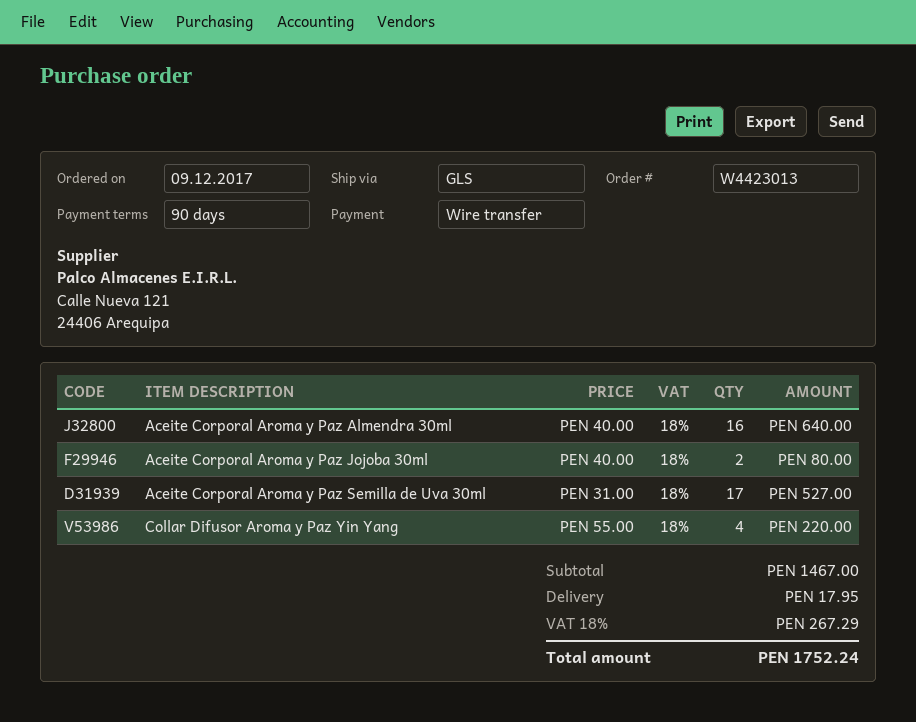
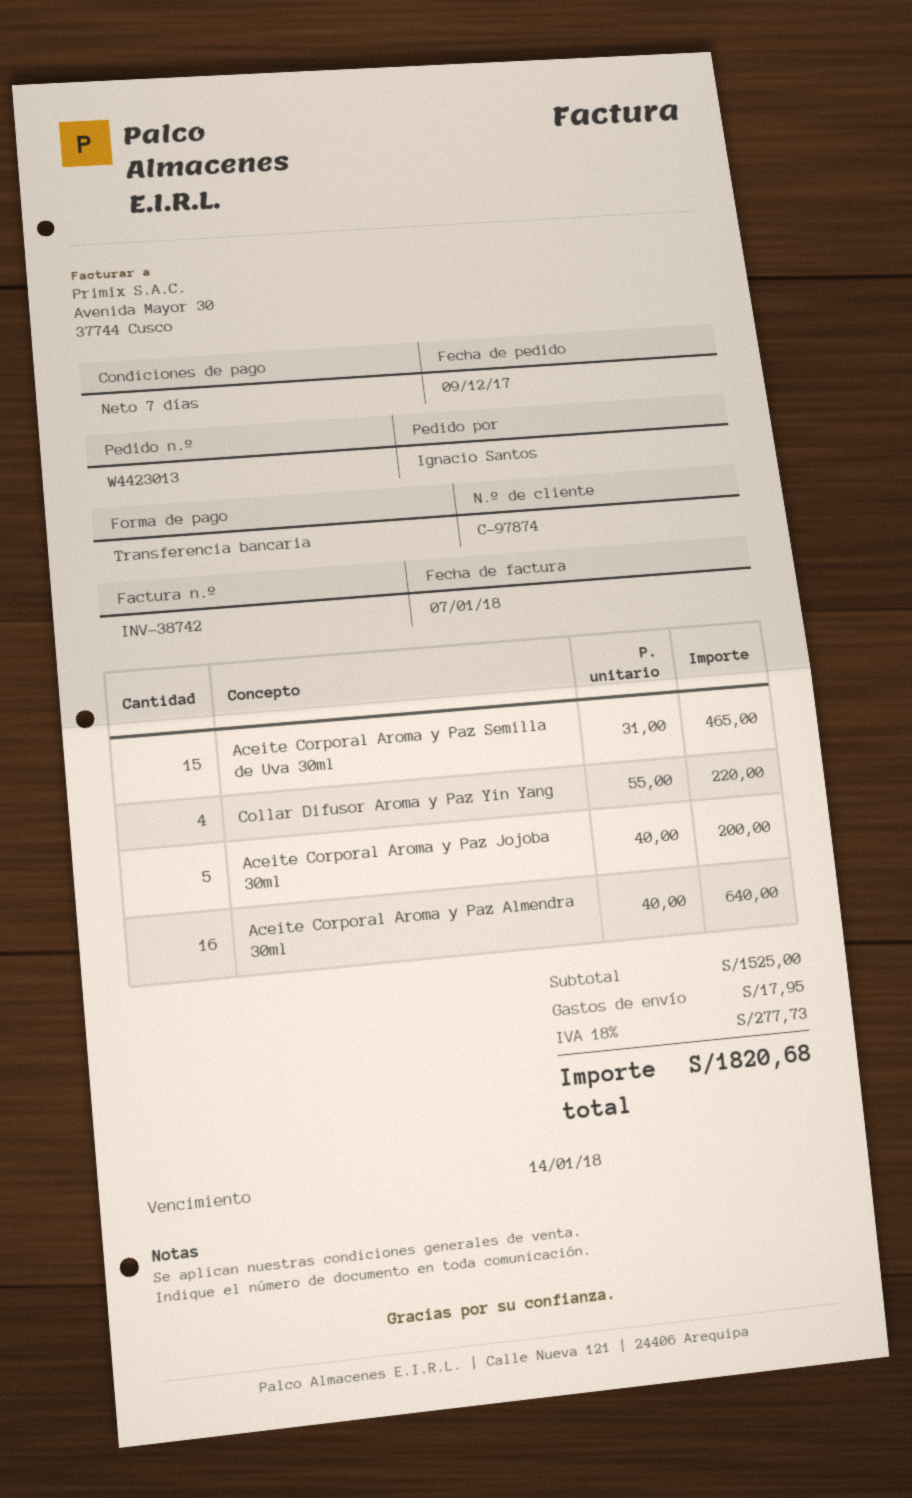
payment terms: 90 days -> 7 days
Aceite Corporal Aroma y Paz Jojoba 30ml: 2 x 40.00 = 80.00 -> 5 x 40.00 = 200.00
Aceite Corporal Aroma y Paz Semilla de Uva 30ml: 17 x 31.00 = 527.00 -> 15 x 31.00 = 465.00
subtotal: 1467.00 -> 1525.00
tax: 18% = 267.29 -> 18% = 277.73
total: 1752.24 -> 1820.68

